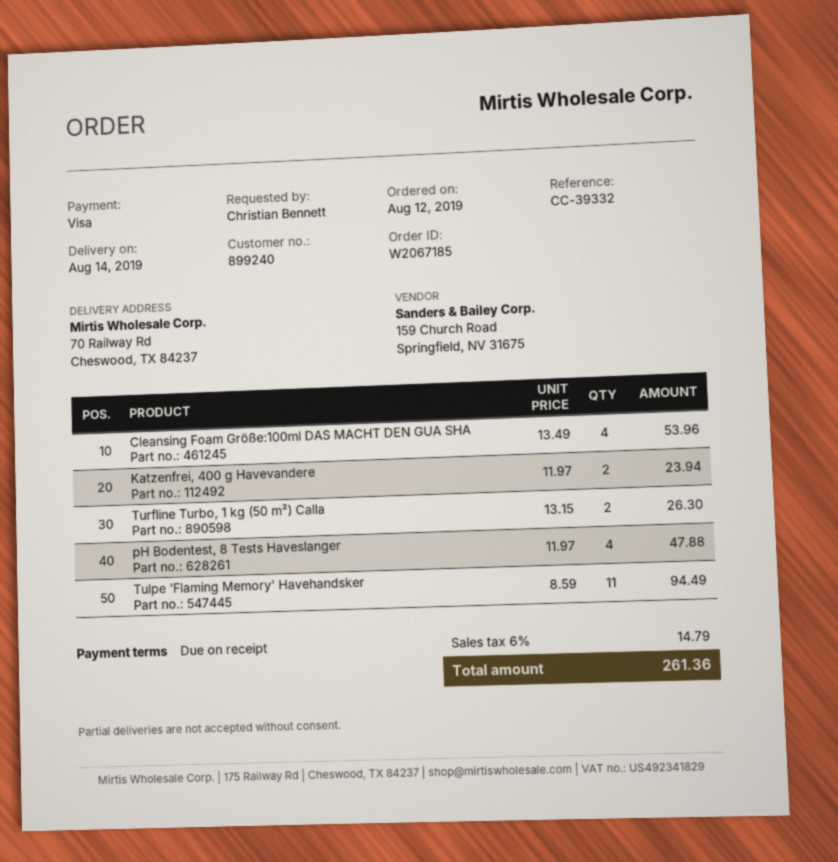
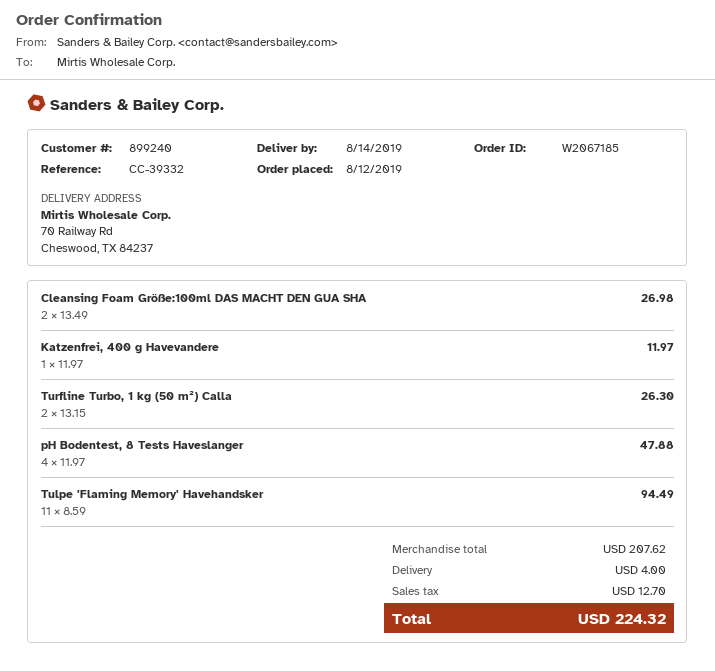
Cleansing Foam Größe:100ml DAS MACHT DEN GUA SHA: 4 x 13.49 = 53.96 -> 2 x 13.49 = 26.98
Katzenfrei, 400 g Havevandere: 2 x 11.97 = 23.94 -> 1 x 11.97 = 11.97
shipping: none -> 4.00
tax: 14.79 -> 12.70
total: 261.36 -> 224.32

